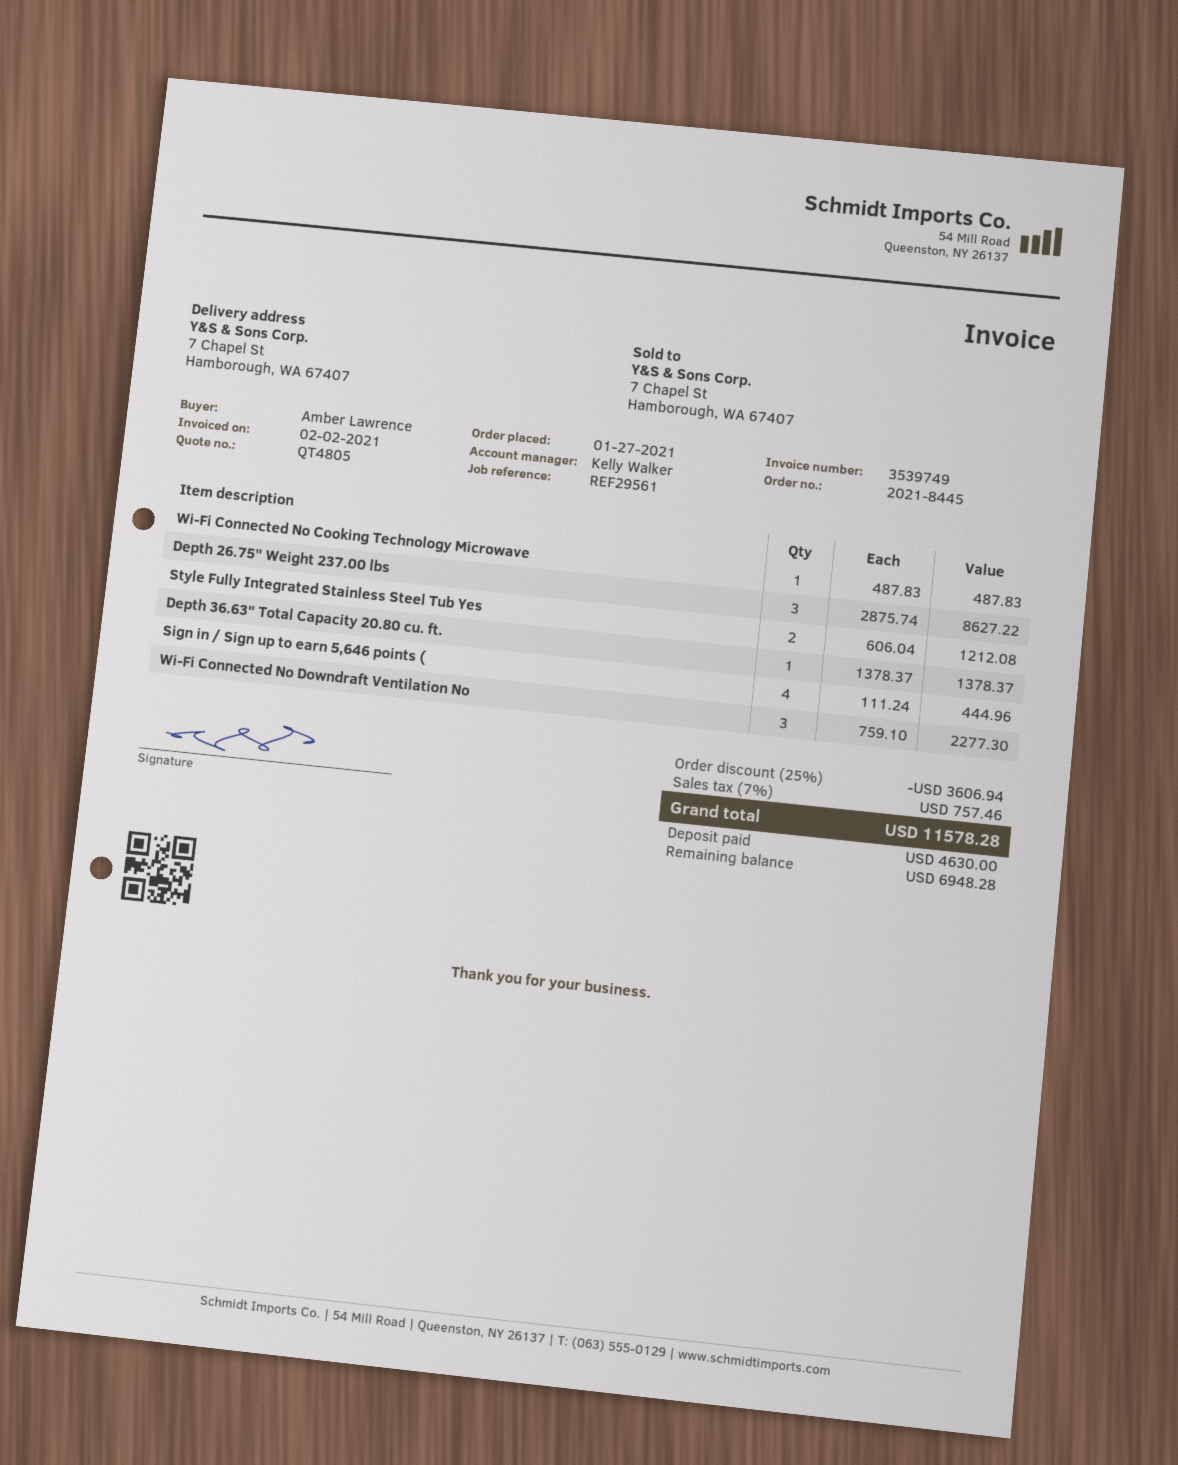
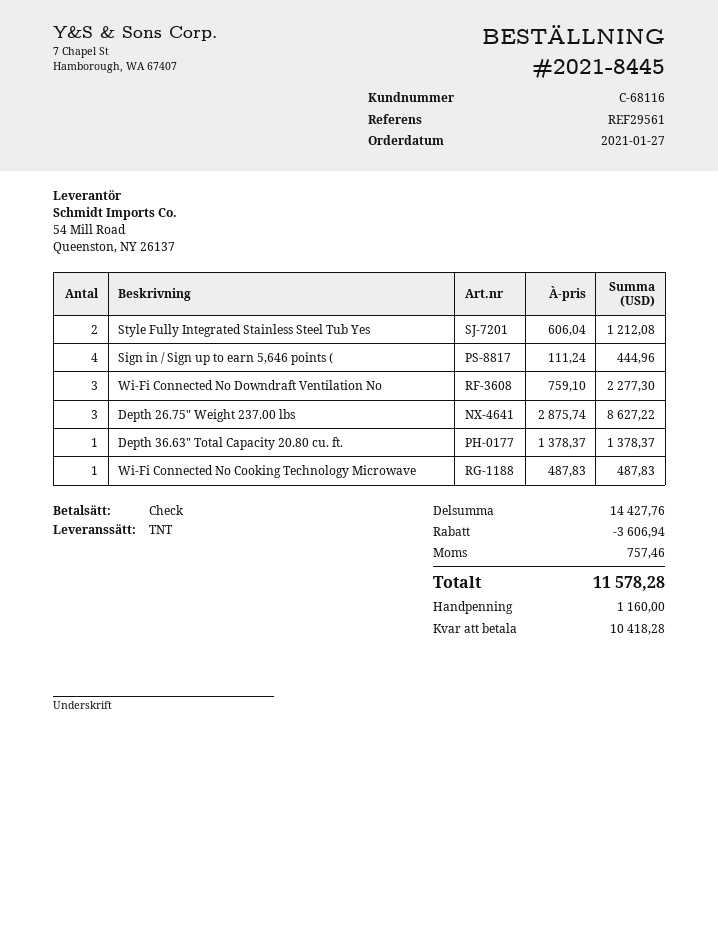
deposit: 4630.00 -> 1160.00
balance: 6948.28 -> 10418.28

